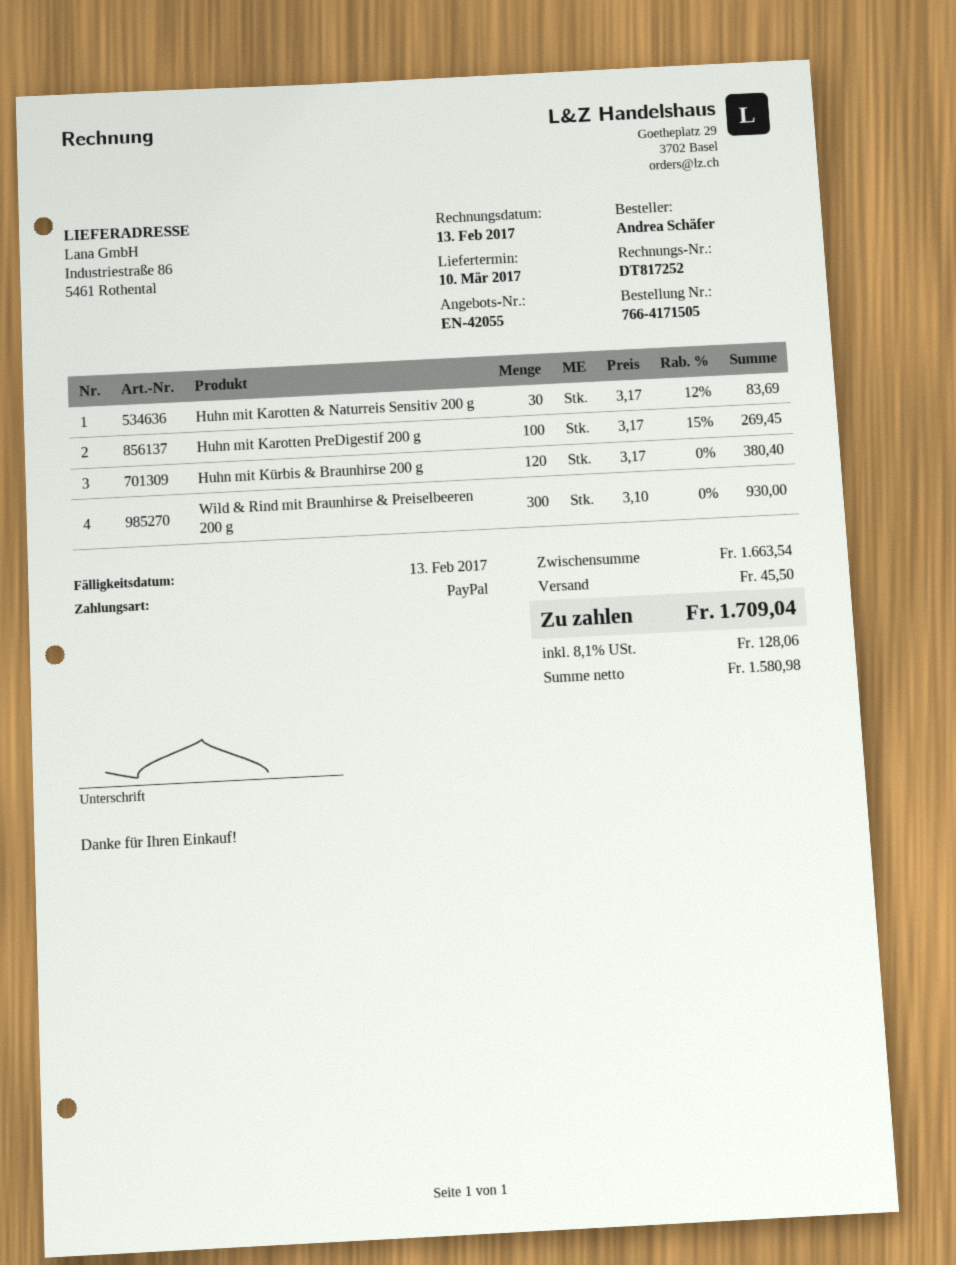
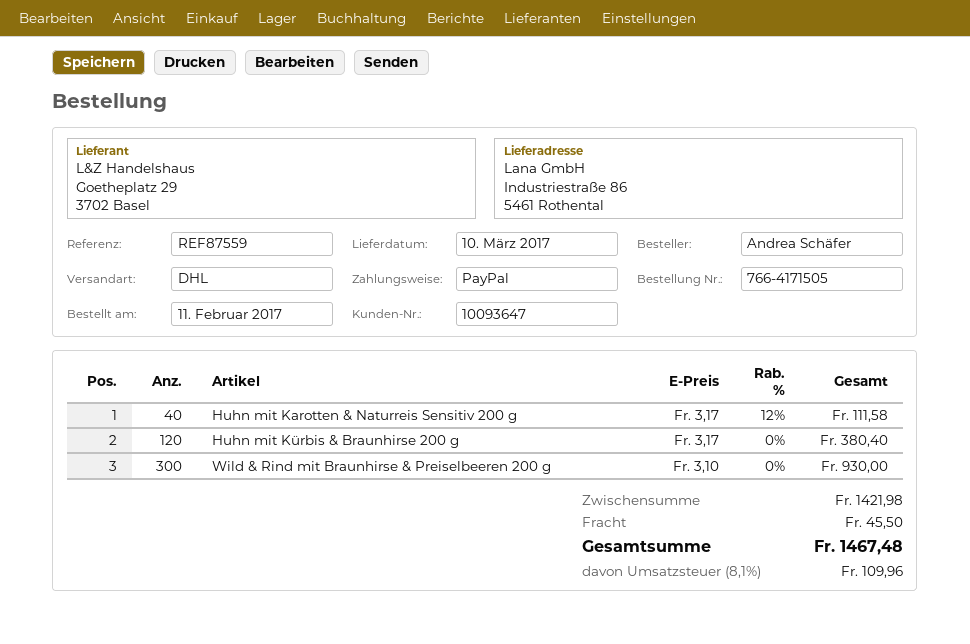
Huhn mit Karotten & Naturreis Sensitiv 200 g: 30 x 3.17 - 12% = 83.69 -> 40 x 3.17 - 12% = 111.58
Huhn mit Karotten PreDigestif 200 g: 100 x 3.17 - 15% = 269.45 -> none
subtotal: 1663.54 -> 1421.98
tax: 8.1% = 128.06 -> 8.1% = 109.96
total: 1709.04 -> 1467.48

